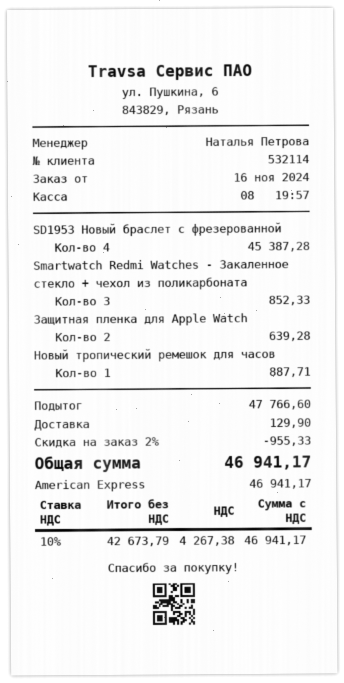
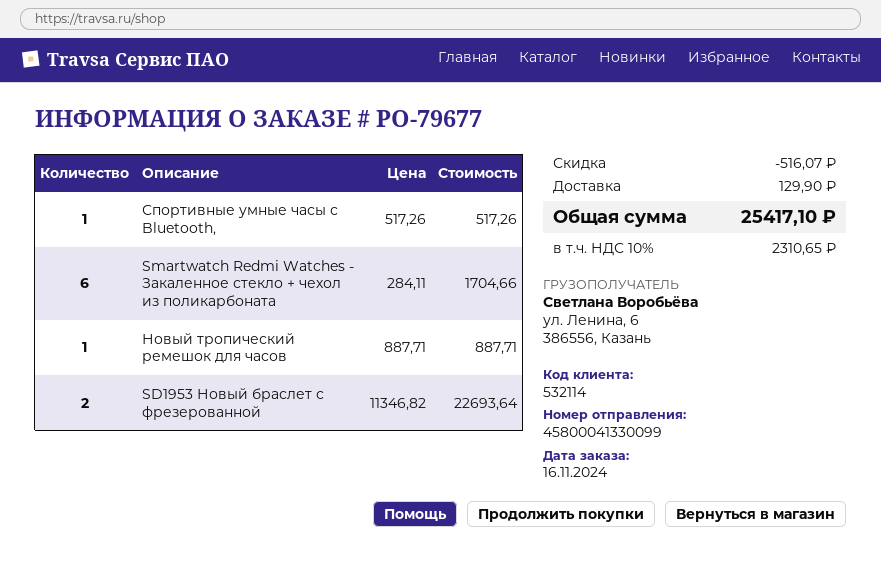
SD1953 Новый браслет с фрезерованной: 4 for 45387.28 -> 2 for 22693.64
Smartwatch Redmi Watches - Закаленное стекло + чехол из поликарбоната: 3 for 852.33 -> 6 for 1704.66
Защитная пленка для Apple Watch: 2 for 639.28 -> none
Спортивные умные часы с Bluetooth,: none -> 1 for 517.26
discount: 955.33 -> 516.07
tax: 10% = 4267.38 -> 10% = 2310.65
total: 46941.17 -> 25417.10

